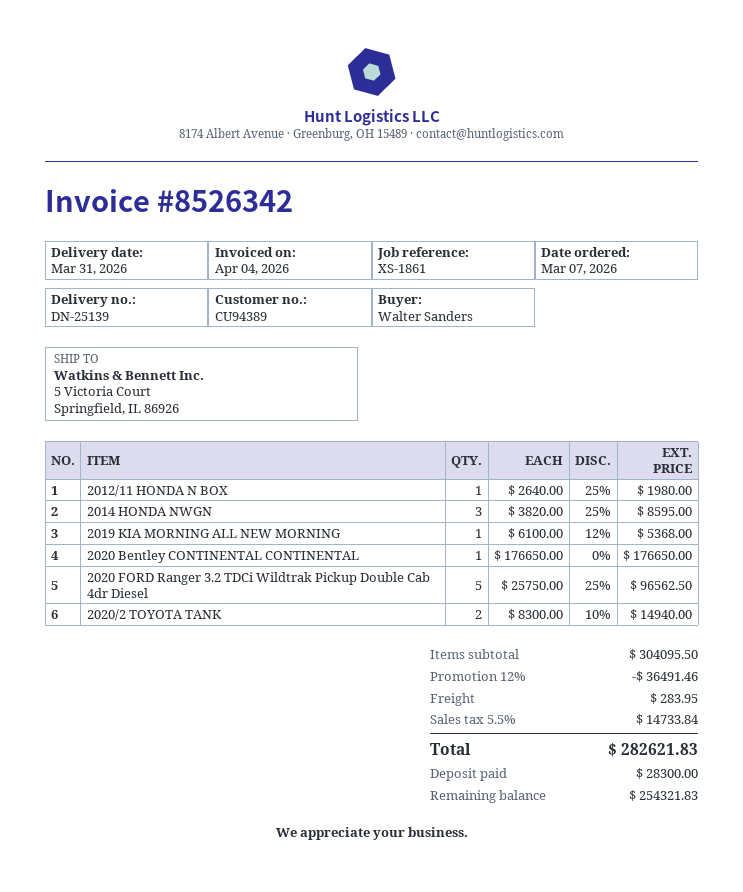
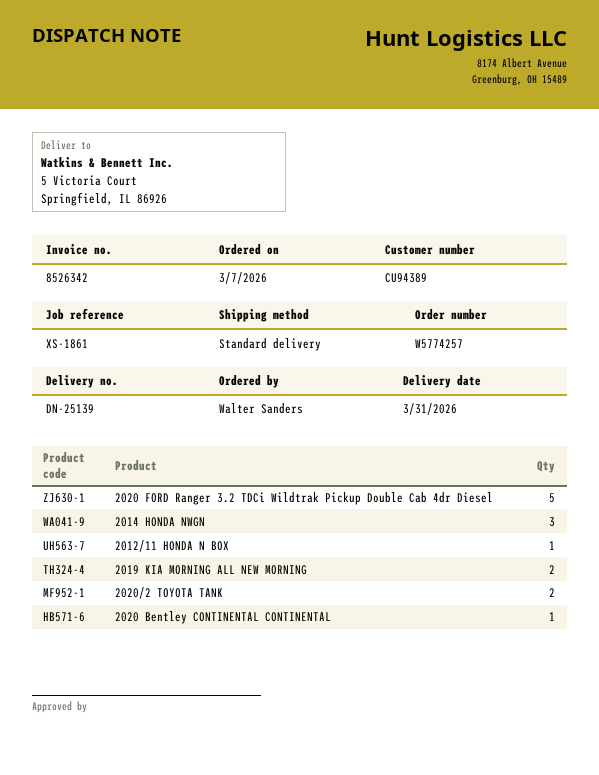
2019 KIA MORNING ALL NEW MORNING: 1 -> 2

